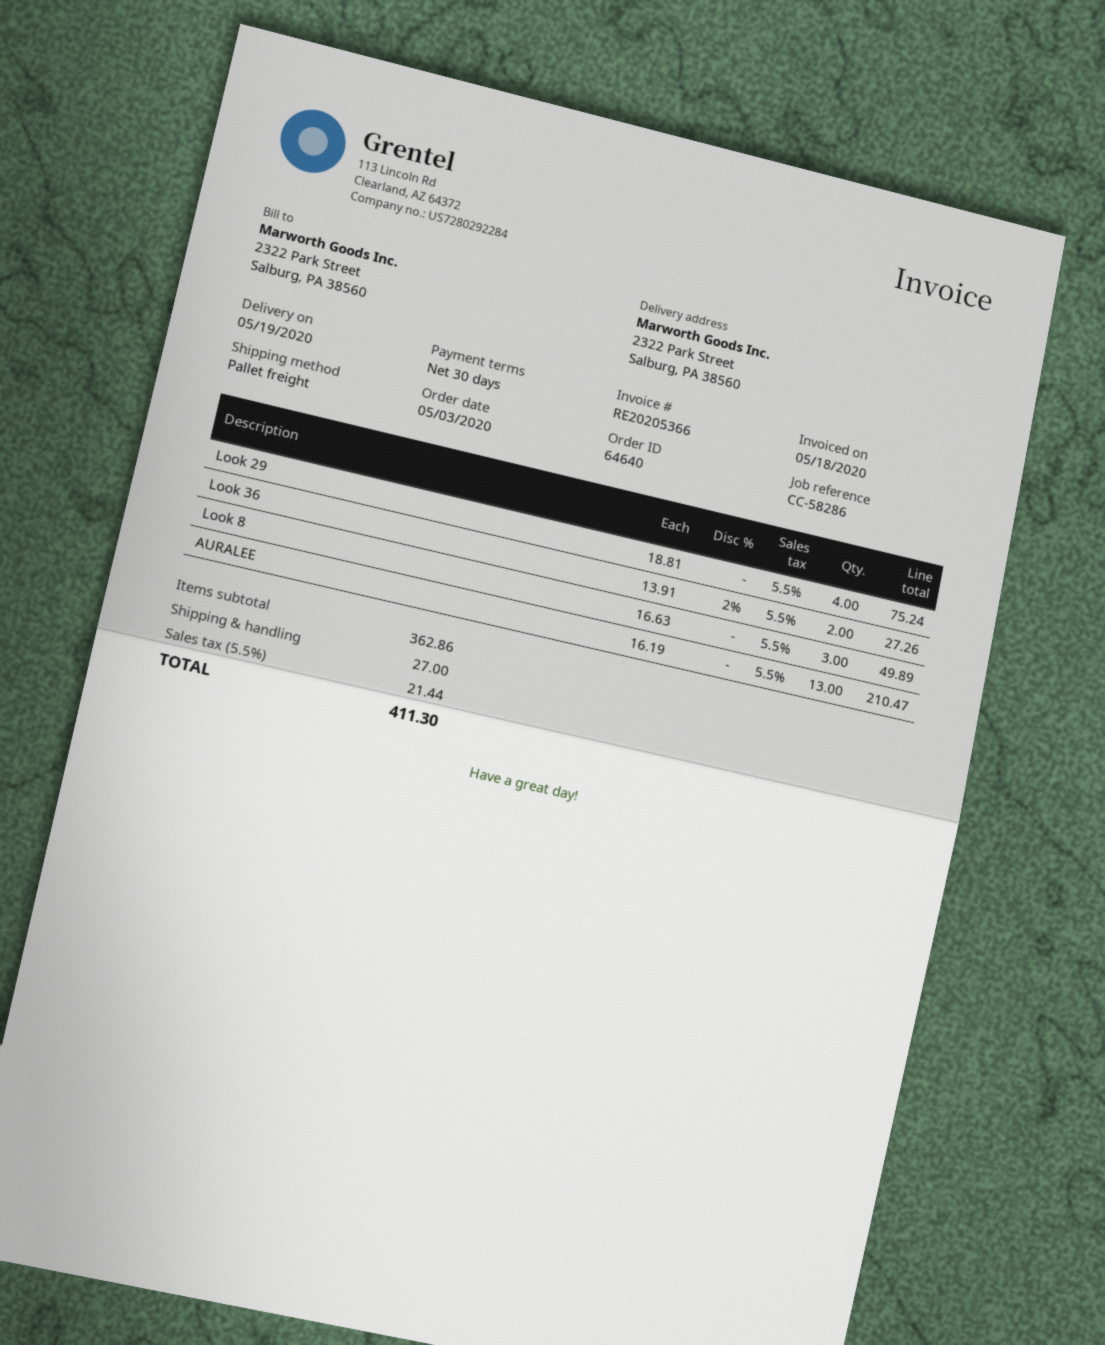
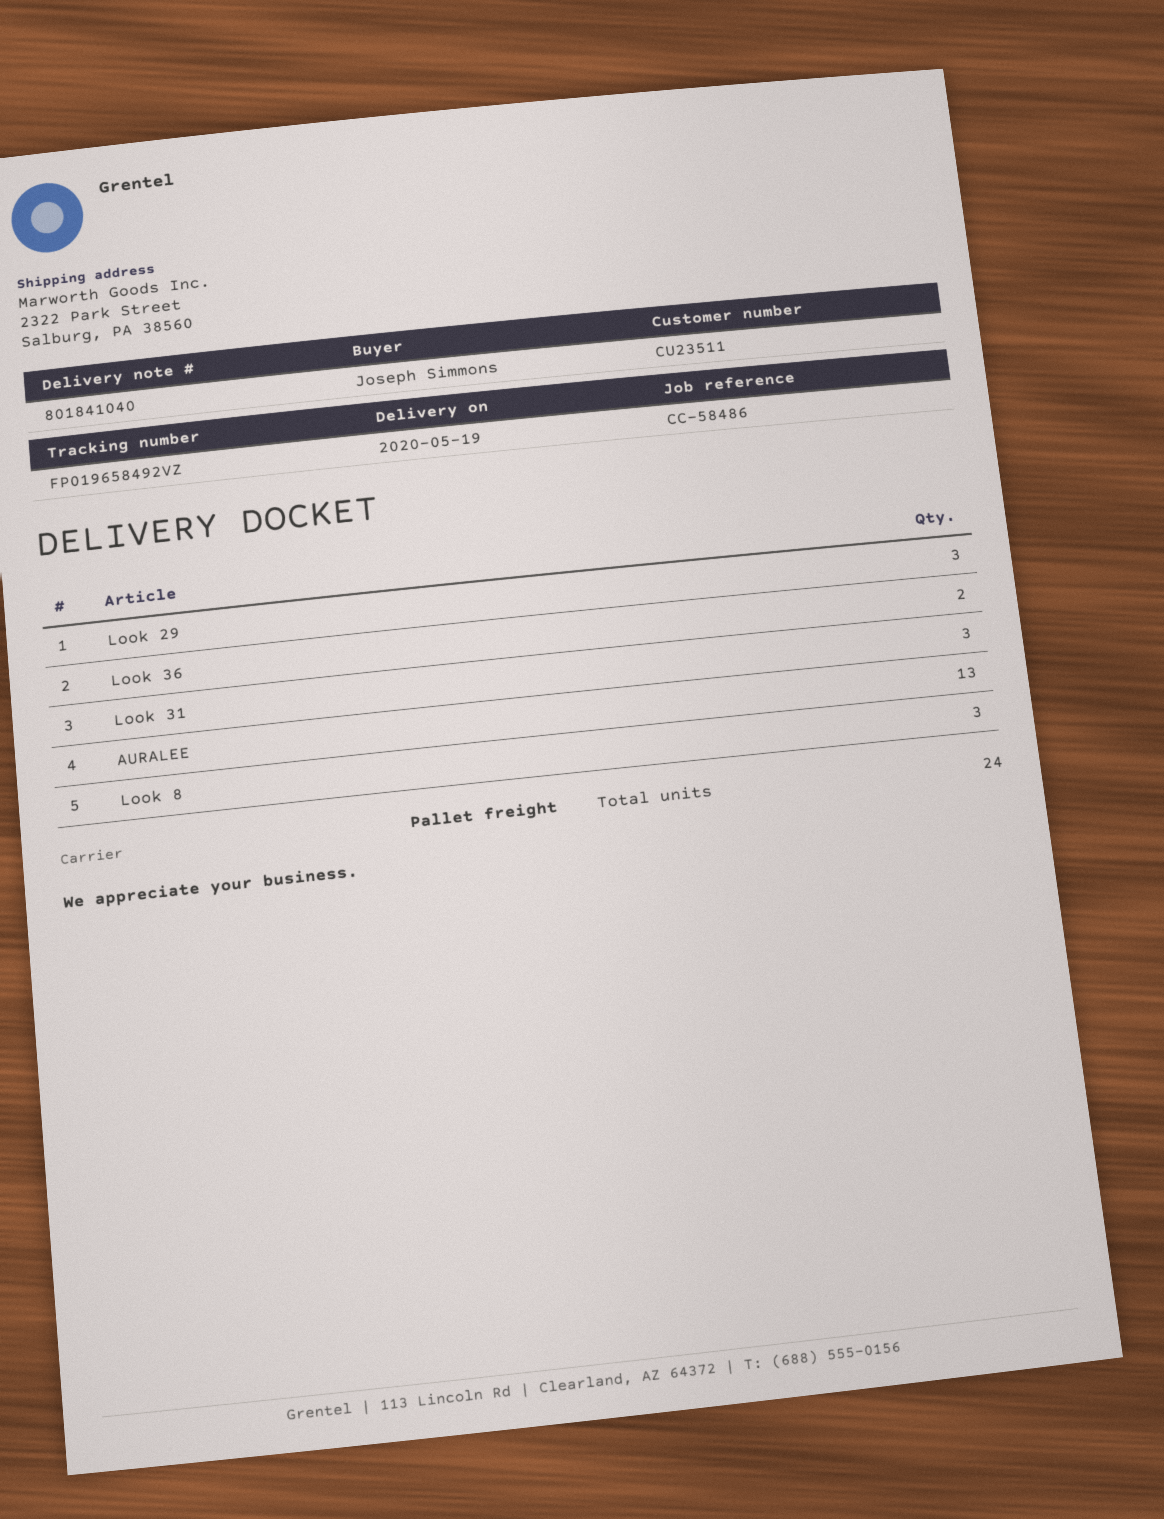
reference: CC-58286 -> CC-58486
Look 29: 4 -> 3
Look 31: none -> 3

